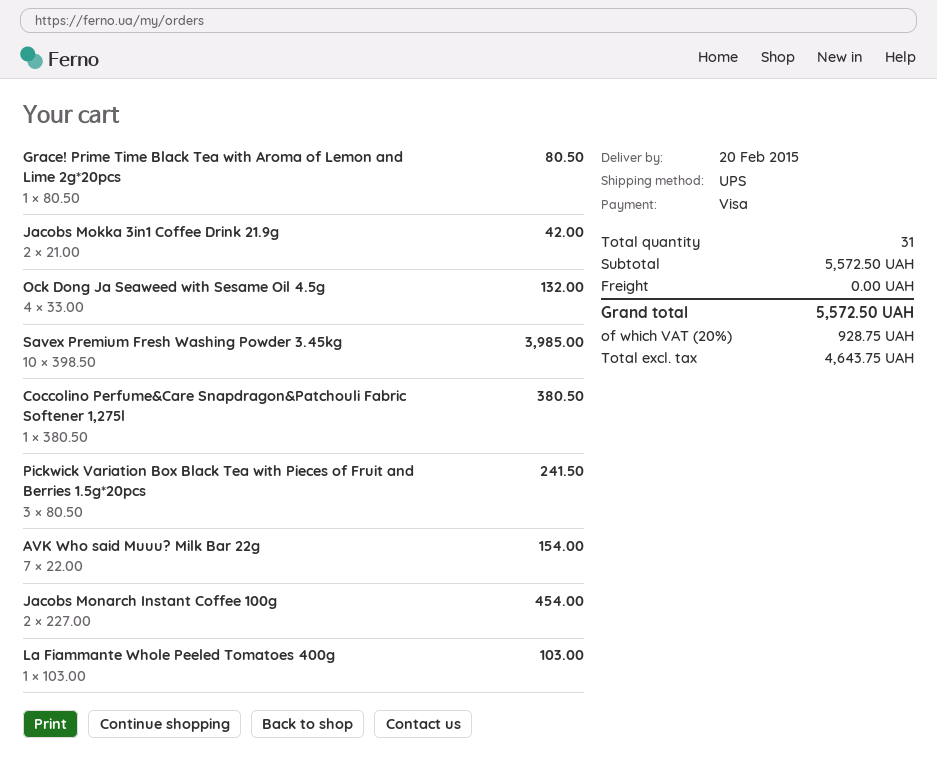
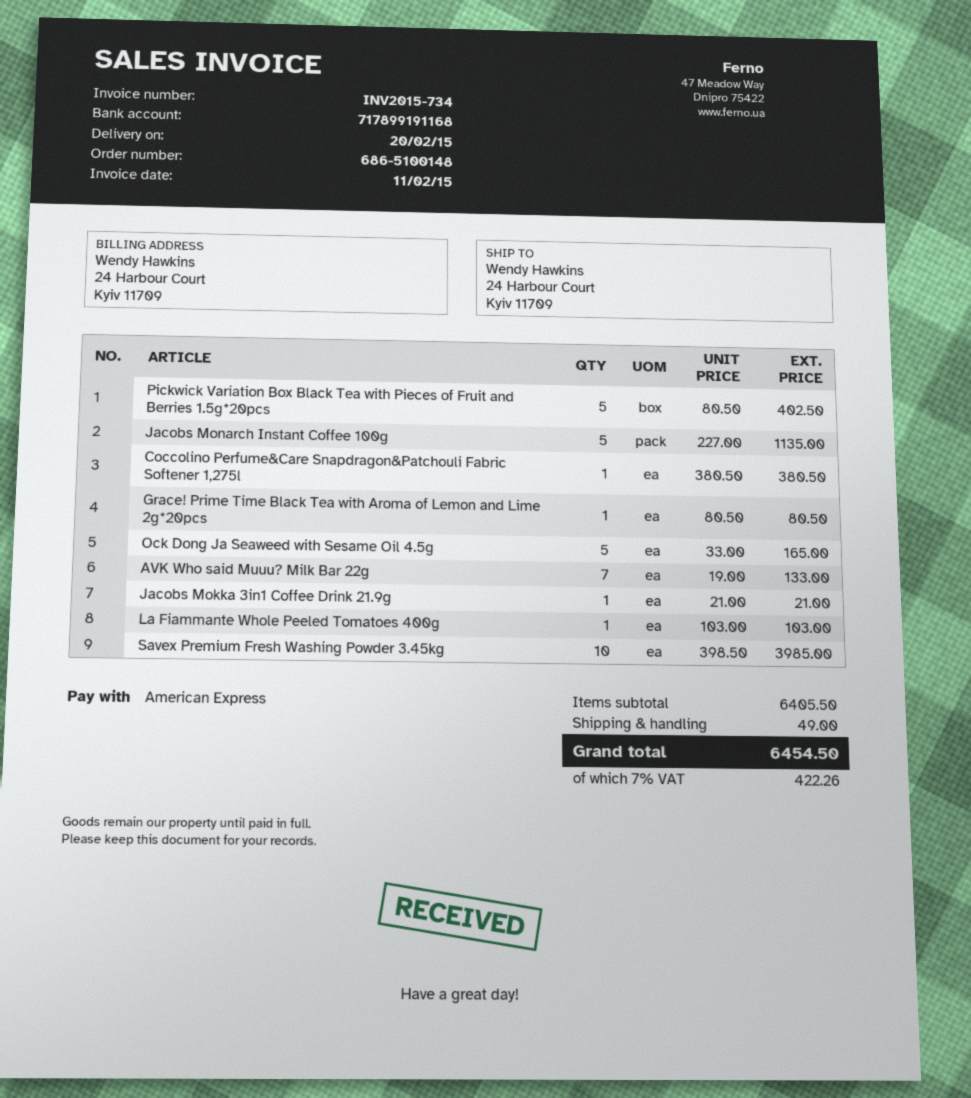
payment method: Visa -> American Express
Jacobs Mokka 3in1 Coffee Drink 21.9g: 2 x 21.00 = 42.00 -> 1 x 21.00 = 21.00
Ock Dong Ja Seaweed with Sesame Oil 4.5g: 4 x 33.00 = 132.00 -> 5 x 33.00 = 165.00
Pickwick Variation Box Black Tea with Pieces of Fruit and Berries 1.5g*20pcs: 3 x 80.50 = 241.50 -> 5 x 80.50 = 402.50
AVK Who said Muuu? Milk Bar 22g: 7 x 22.00 = 154.00 -> 7 x 19.00 = 133.00
Jacobs Monarch Instant Coffee 100g: 2 x 227.00 = 454.00 -> 5 x 227.00 = 1135.00
subtotal: 5572.50 -> 6405.50
shipping: 0.00 -> 49.00
tax: 20% = 928.75 -> 7% = 422.26
total: 5572.50 -> 6454.50

